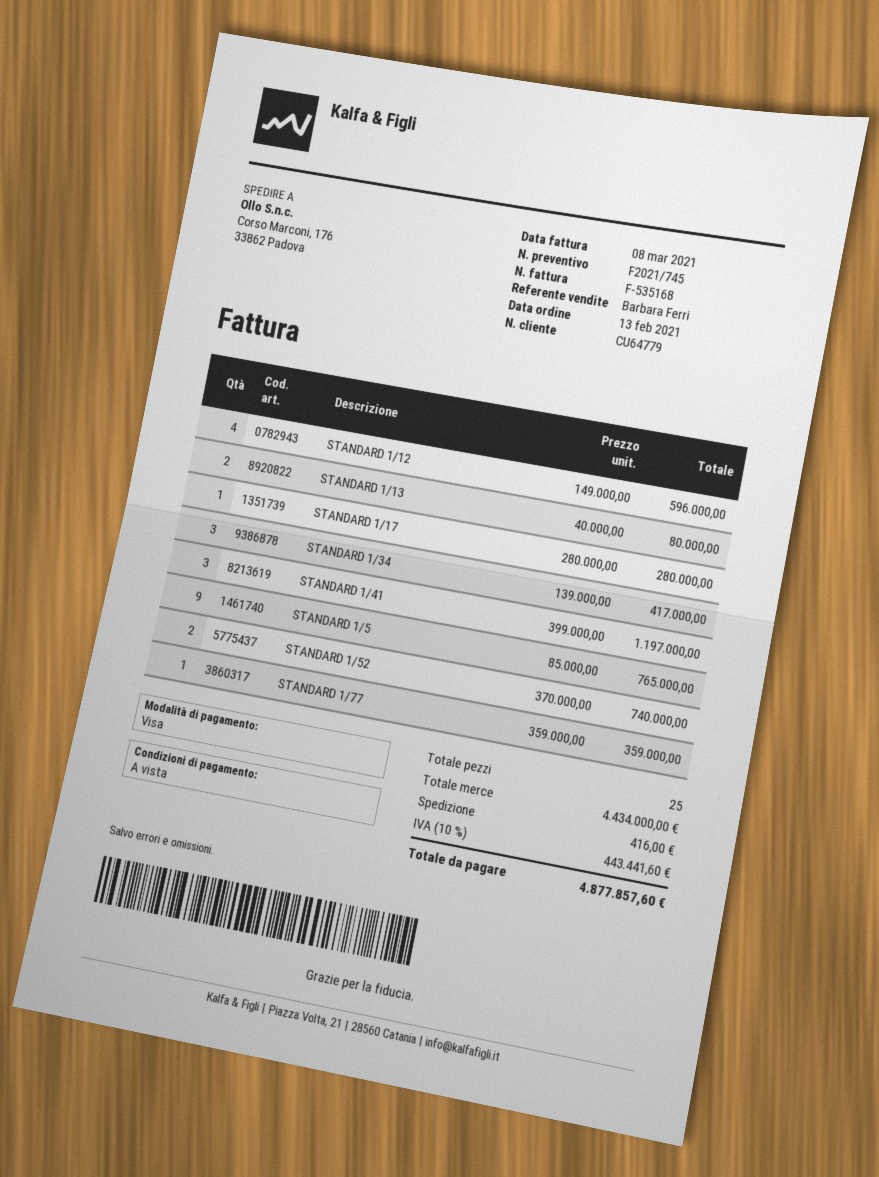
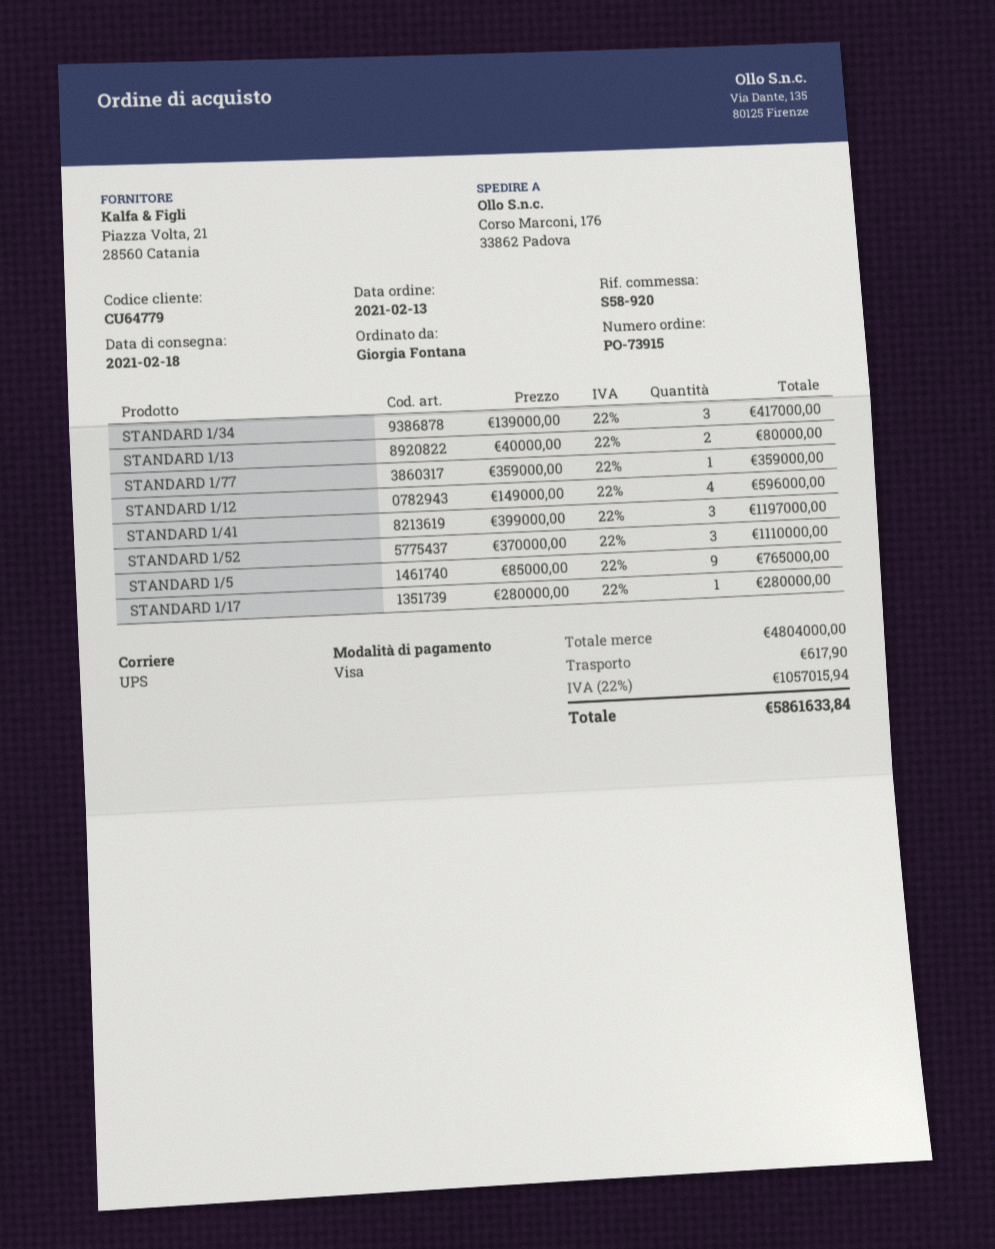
STANDARD 1/52: 2 x 370000.00 = 740000.00 -> 3 x 370000.00 = 1110000.00
subtotal: 4434000.00 -> 4804000.00
shipping: 416.00 -> 617.90
tax: 10% = 443441.60 -> 22% = 1057015.94
total: 4877857.60 -> 5861633.84

